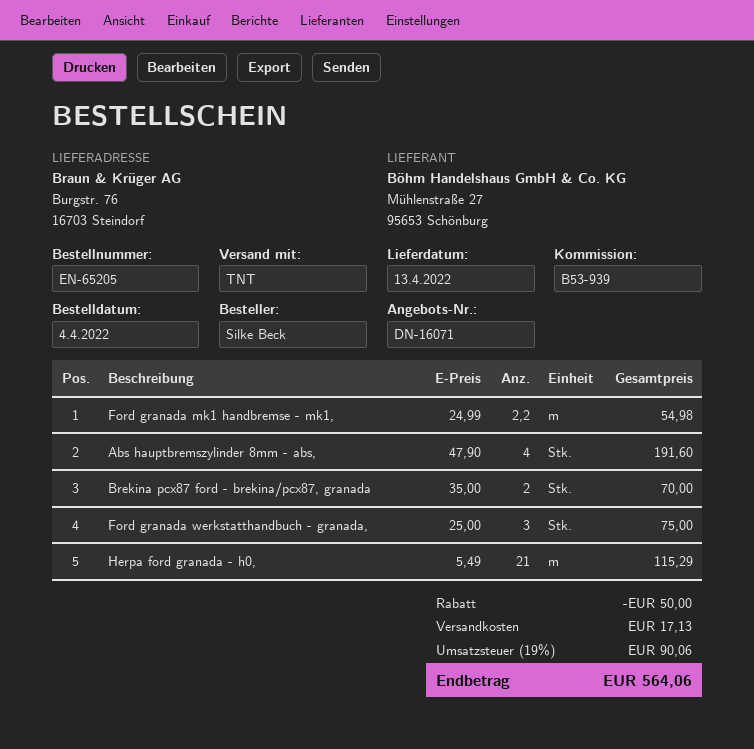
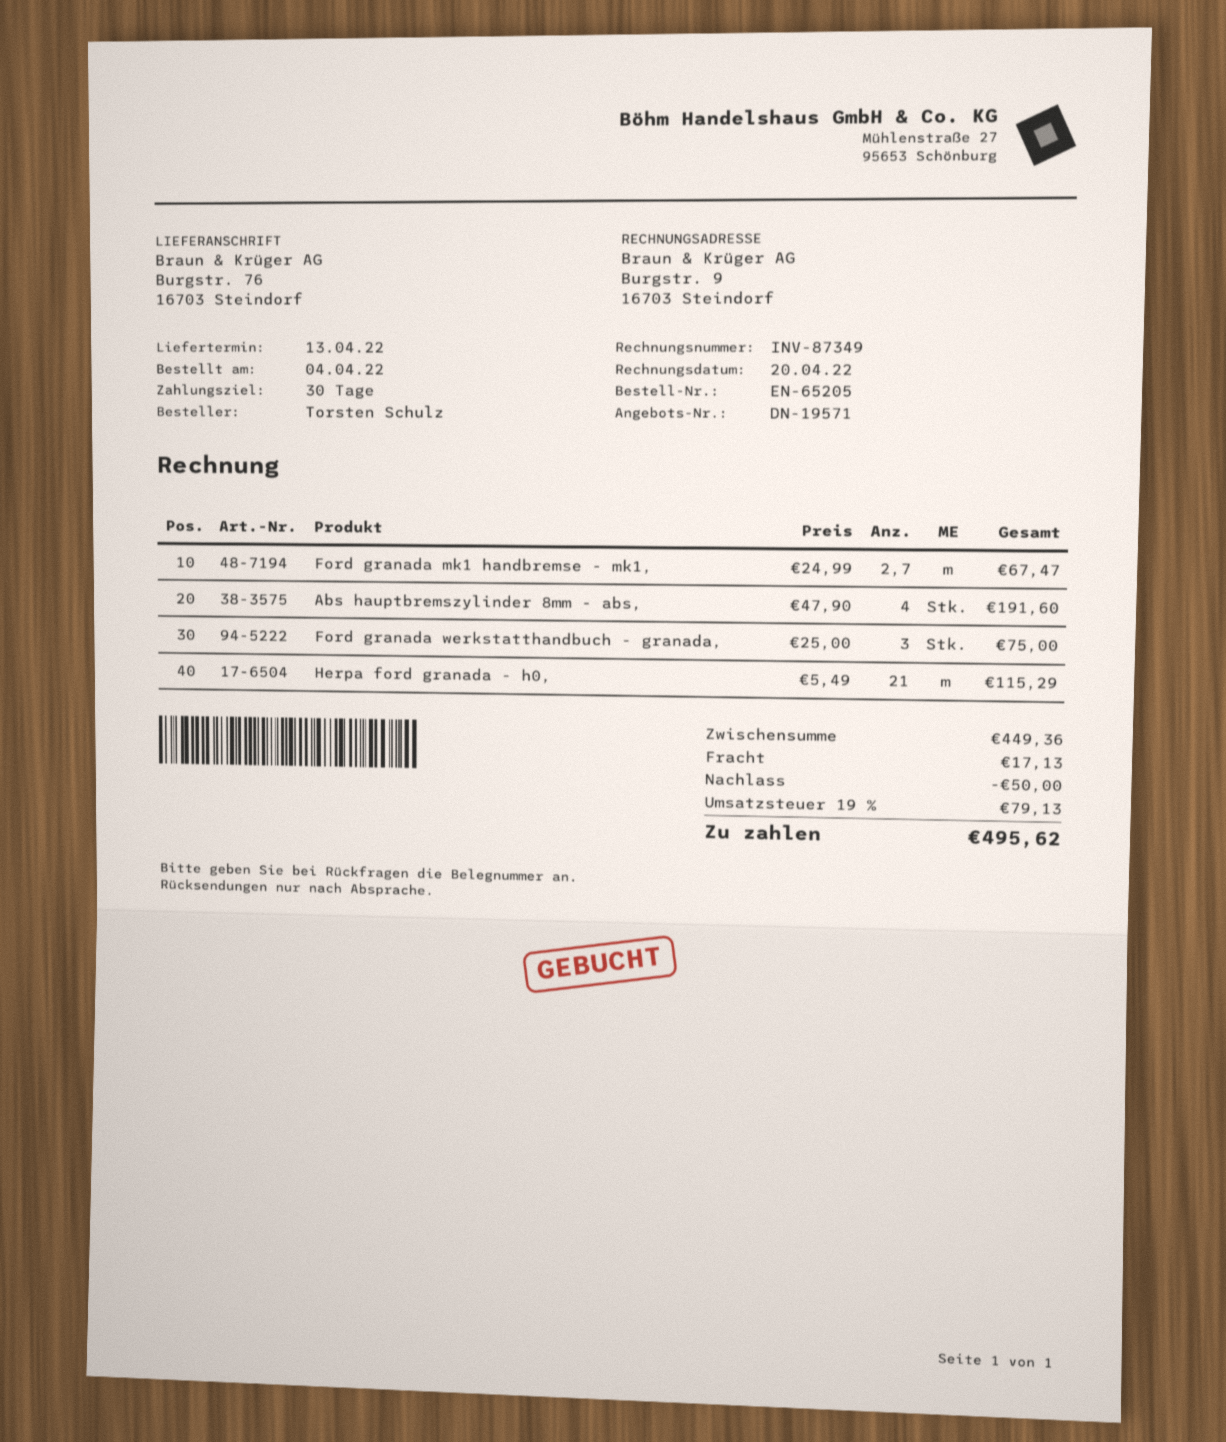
quote number: DN-16071 -> DN-19571
ordered by: Silke Beck -> Torsten Schulz
Ford granada mk1 handbremse - mk1,: 2.2 x 24.99 = 54.98 -> 2.7 x 24.99 = 67.47
Brekina pcx87 ford - brekina/pcx87, granada: 2 x 35.00 = 70.00 -> none
tax: 19% = 90.06 -> 19% = 79.13
total: 564.06 -> 495.62

